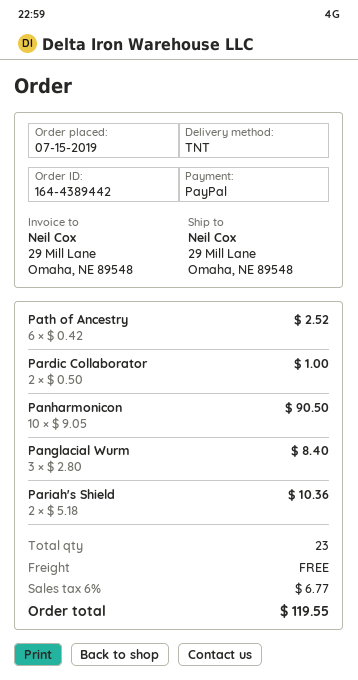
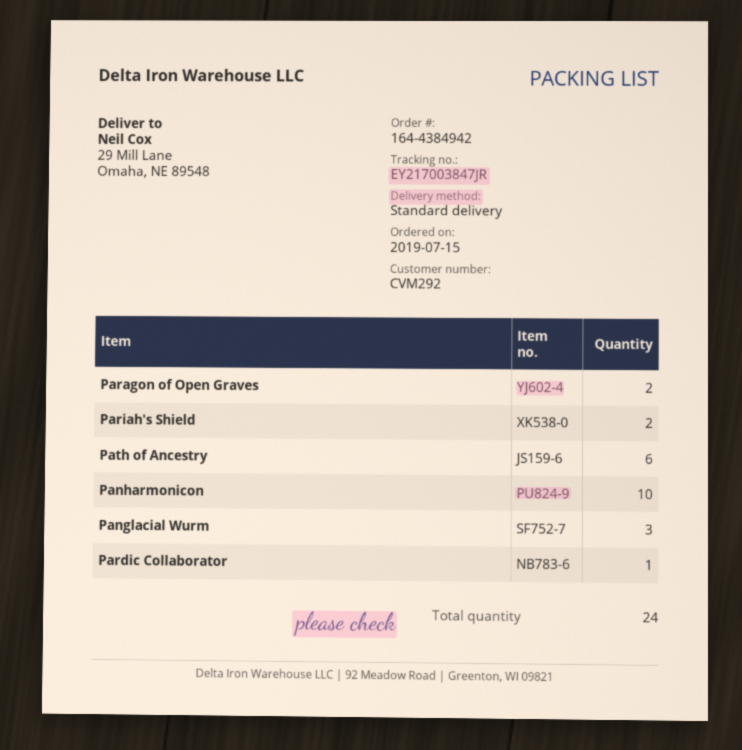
order number: 164-4389442 -> 164-4384942
shipping method: TNT -> standard
Pardic Collaborator: 2 -> 1
Paragon of Open Graves: none -> 2
total quantity: 23 -> 24

